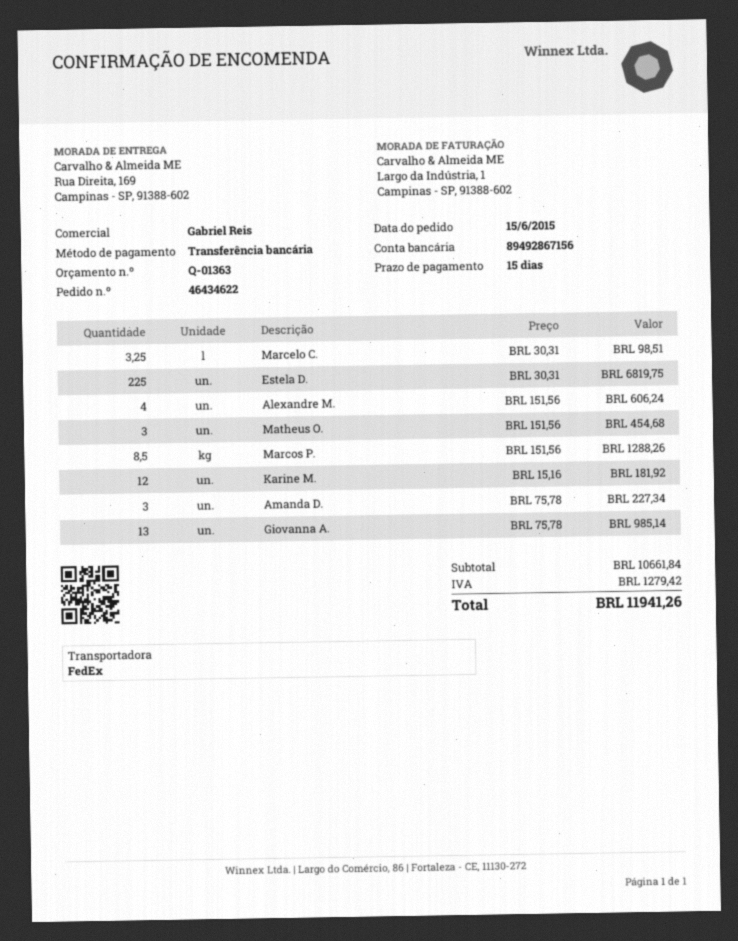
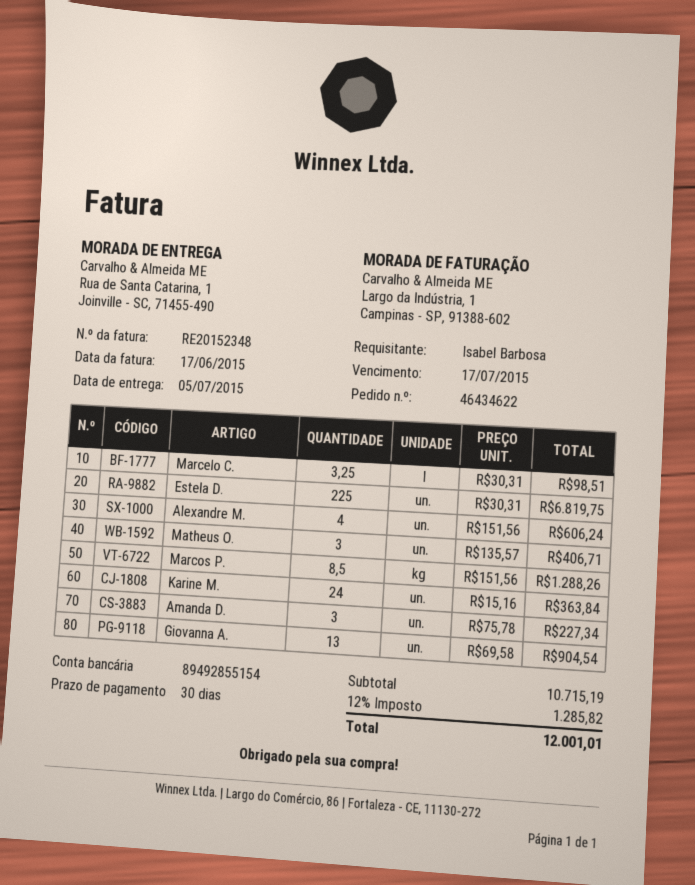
payment terms: 15 days -> 30 days
bank account: 89492867156 -> 89492855154
ship to: Rua Direita, 169, Campinas - SP, 91388-602 -> Rua de Santa Catarina, 1, Joinville - SC, 71455-490
Matheus O.: 3 x 151.56 = 454.68 -> 3 x 135.57 = 406.71
Karine M.: 12 x 15.16 = 181.92 -> 24 x 15.16 = 363.84
Giovanna A.: 13 x 75.78 = 985.14 -> 13 x 69.58 = 904.54
subtotal: 10661.84 -> 10715.19
tax: 1279.42 -> 1285.82
total: 11941.26 -> 12001.01

